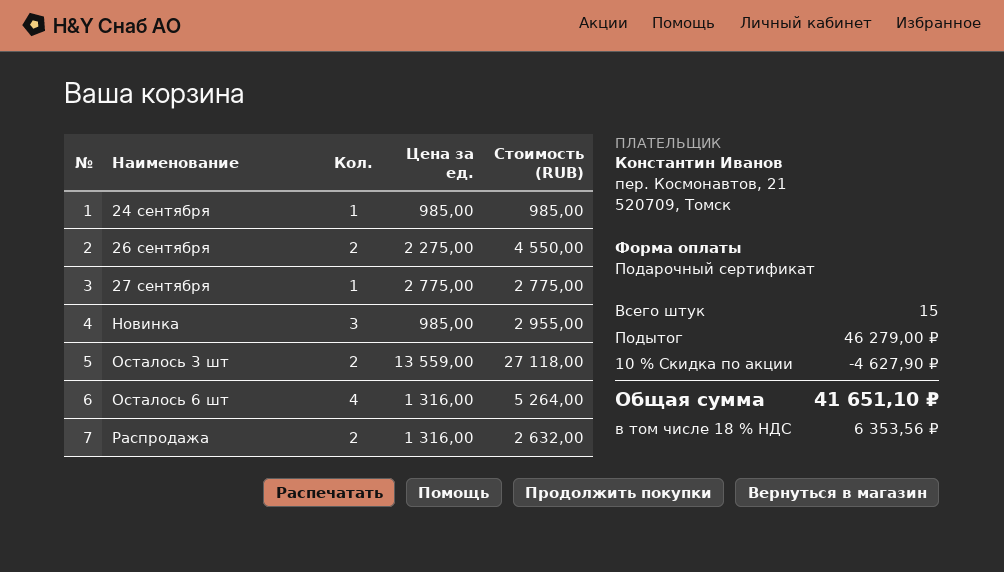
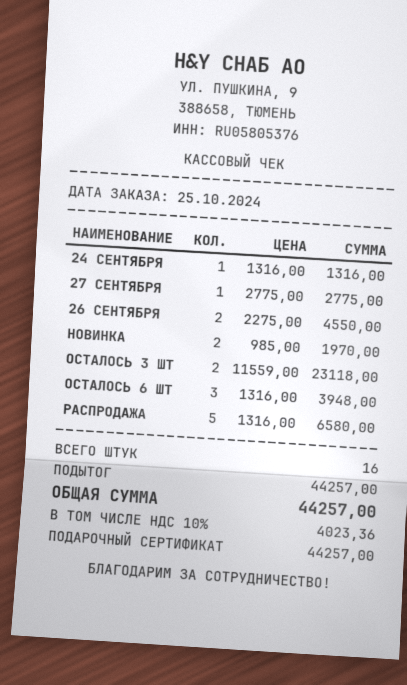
24 сентября: 1 x 985.00 = 985.00 -> 1 x 1316.00 = 1316.00
Новинка: 3 x 985.00 = 2955.00 -> 2 x 985.00 = 1970.00
Осталось 3 шт: 2 x 13559.00 = 27118.00 -> 2 x 11559.00 = 23118.00
Осталось 6 шт: 4 x 1316.00 = 5264.00 -> 3 x 1316.00 = 3948.00
Распродажа: 2 x 1316.00 = 2632.00 -> 5 x 1316.00 = 6580.00
total quantity: 15 -> 16
subtotal: 46279.00 -> 44257.00
discount: 10% = 4627.90 -> none
tax: 18% = 6353.56 -> 10% = 4023.36
total: 41651.10 -> 44257.00

